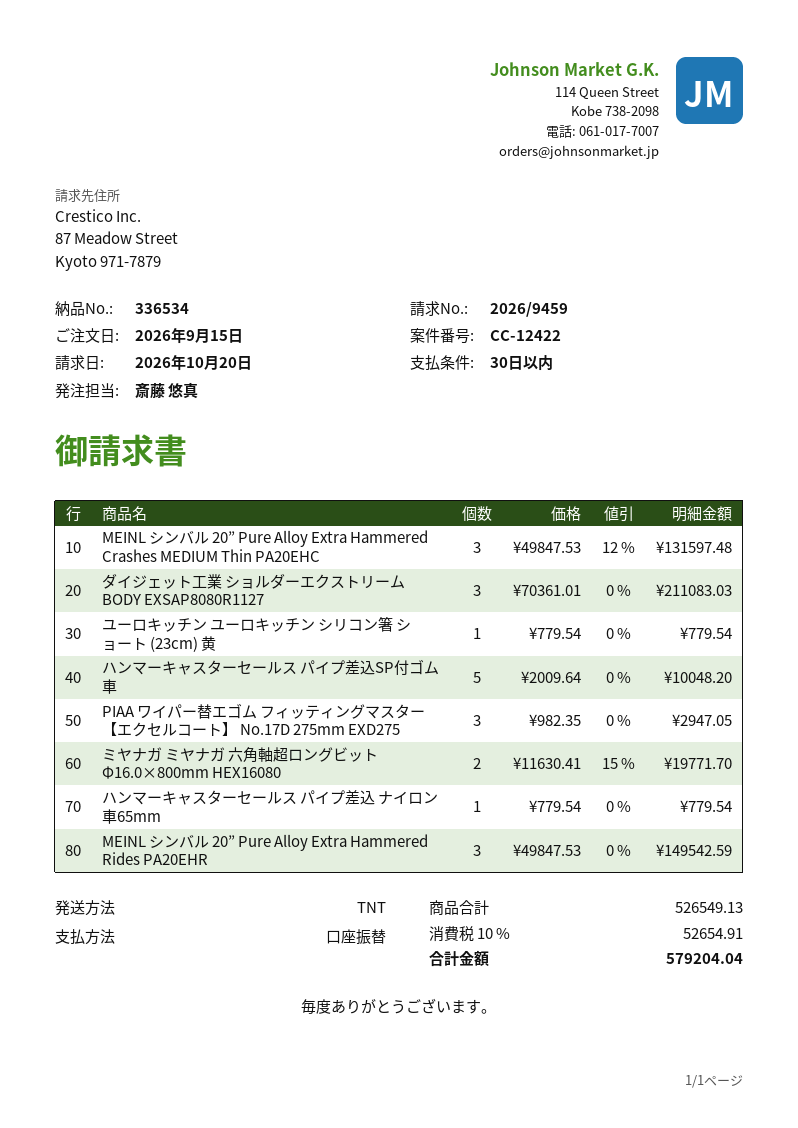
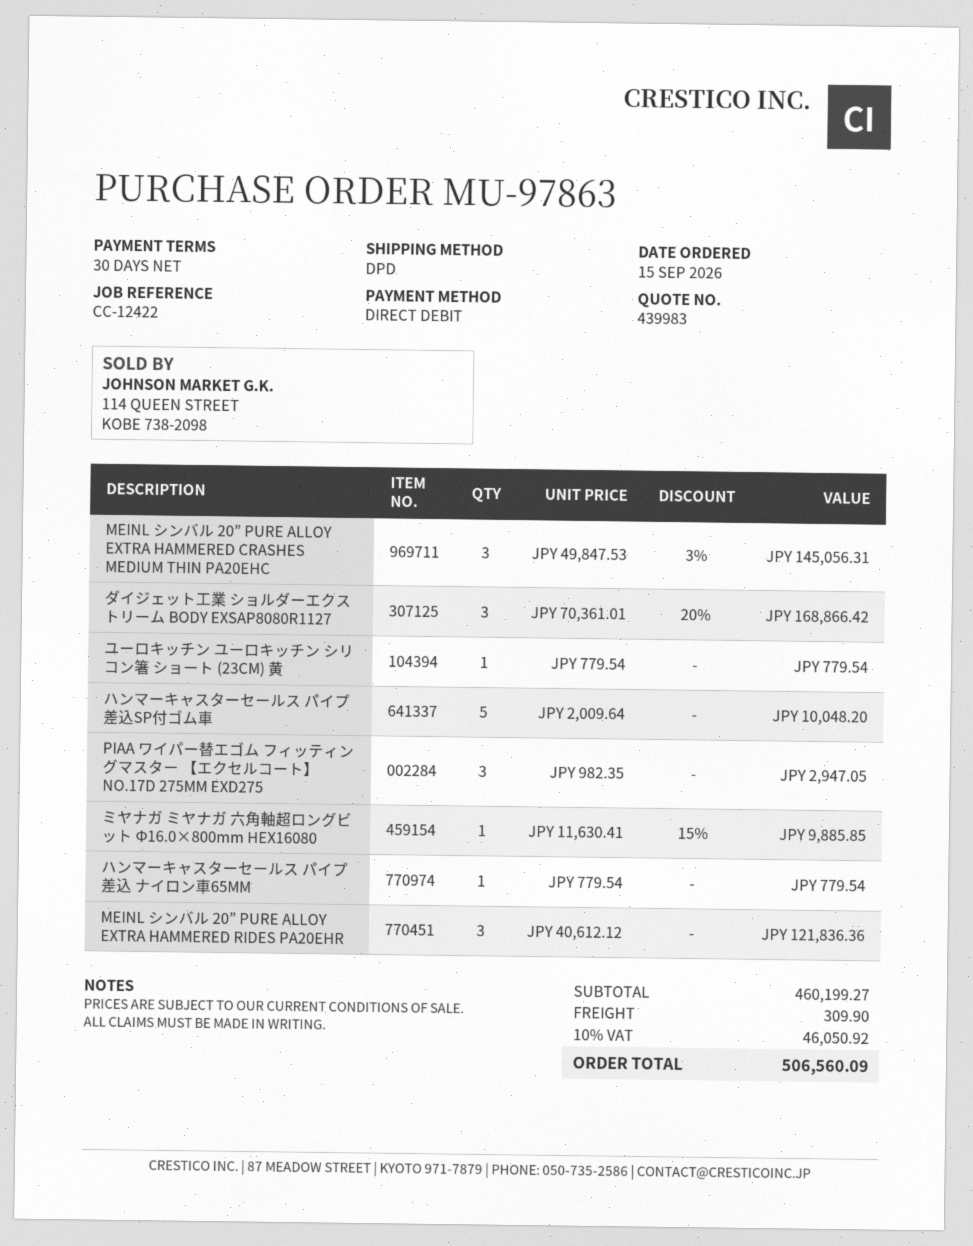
shipping method: TNT -> DPD
MEINL シンバル 20” Pure Alloy Extra Hammered Crashes MEDIUM Thin PA20EHC: 3 x 49847.53 - 12% = 131597.48 -> 3 x 49847.53 - 3% = 145056.31
ダイジェット工業 ショルダーエクストリーム BODY EXSAP8080R1127: 3 x 70361.01 = 211083.03 -> 3 x 70361.01 - 20% = 168866.42
ミヤナガ ミヤナガ 六角軸超ロングビット Φ16.0×800mm HEX16080: 2 x 11630.41 - 15% = 19771.70 -> 1 x 11630.41 - 15% = 9885.85
MEINL シンバル 20” Pure Alloy Extra Hammered Rides PA20EHR: 3 x 49847.53 = 149542.59 -> 3 x 40612.12 = 121836.36
subtotal: 526549.13 -> 460199.27
shipping: none -> 309.90
tax: 10% = 52654.91 -> 10% = 46050.92
total: 579204.04 -> 506560.09

